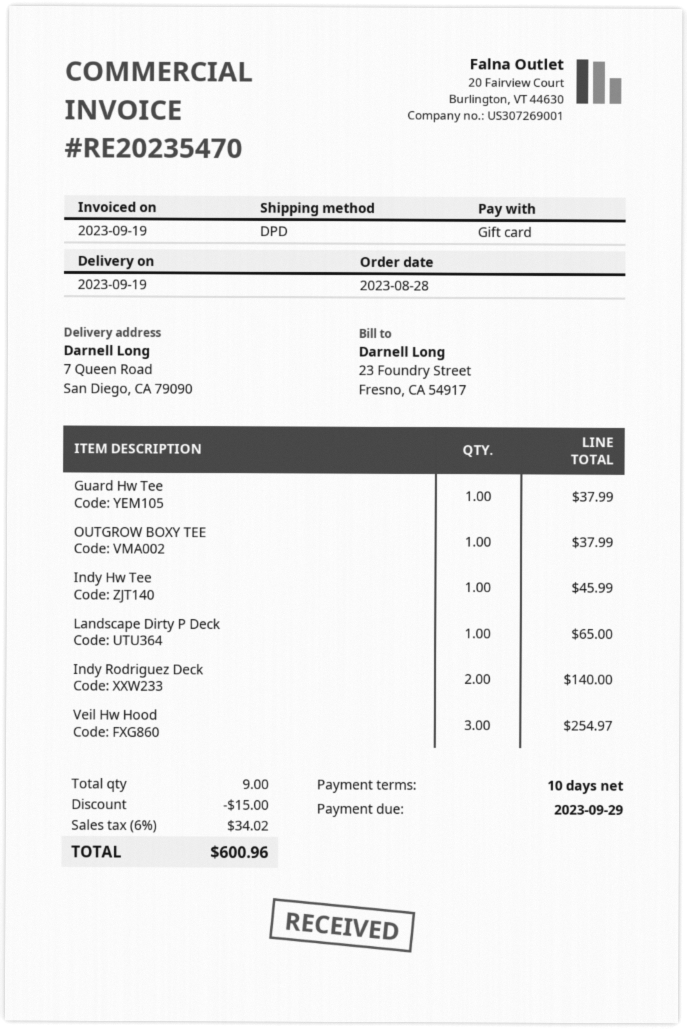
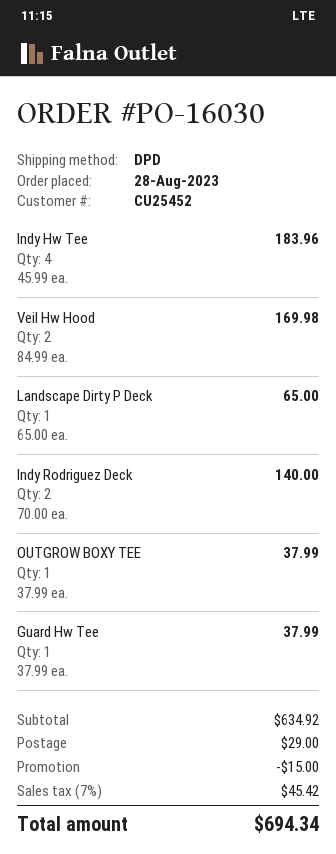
Indy Hw Tee: 1 for 45.99 -> 4 for 183.96
Veil Hw Hood: 3 for 254.97 -> 2 for 169.98
shipping: none -> 29.00
tax: 6% = 34.02 -> 7% = 45.42
total: 600.96 -> 694.34

